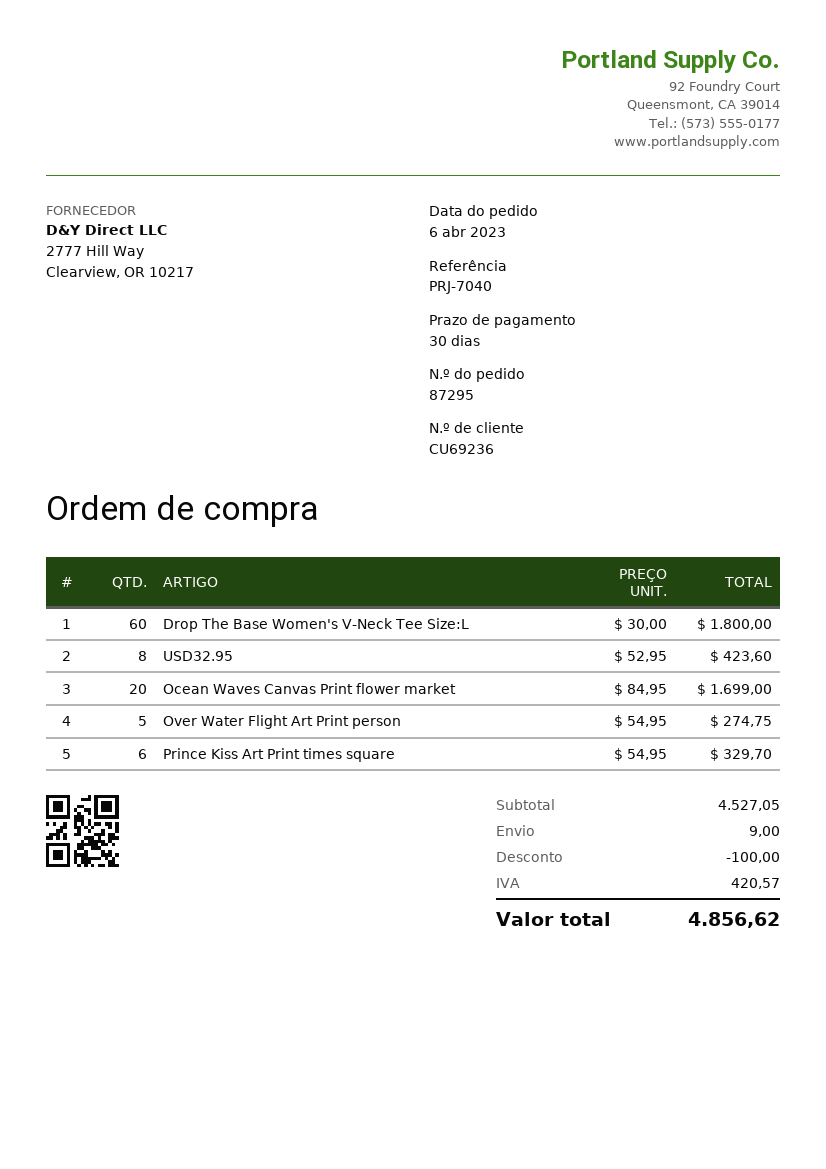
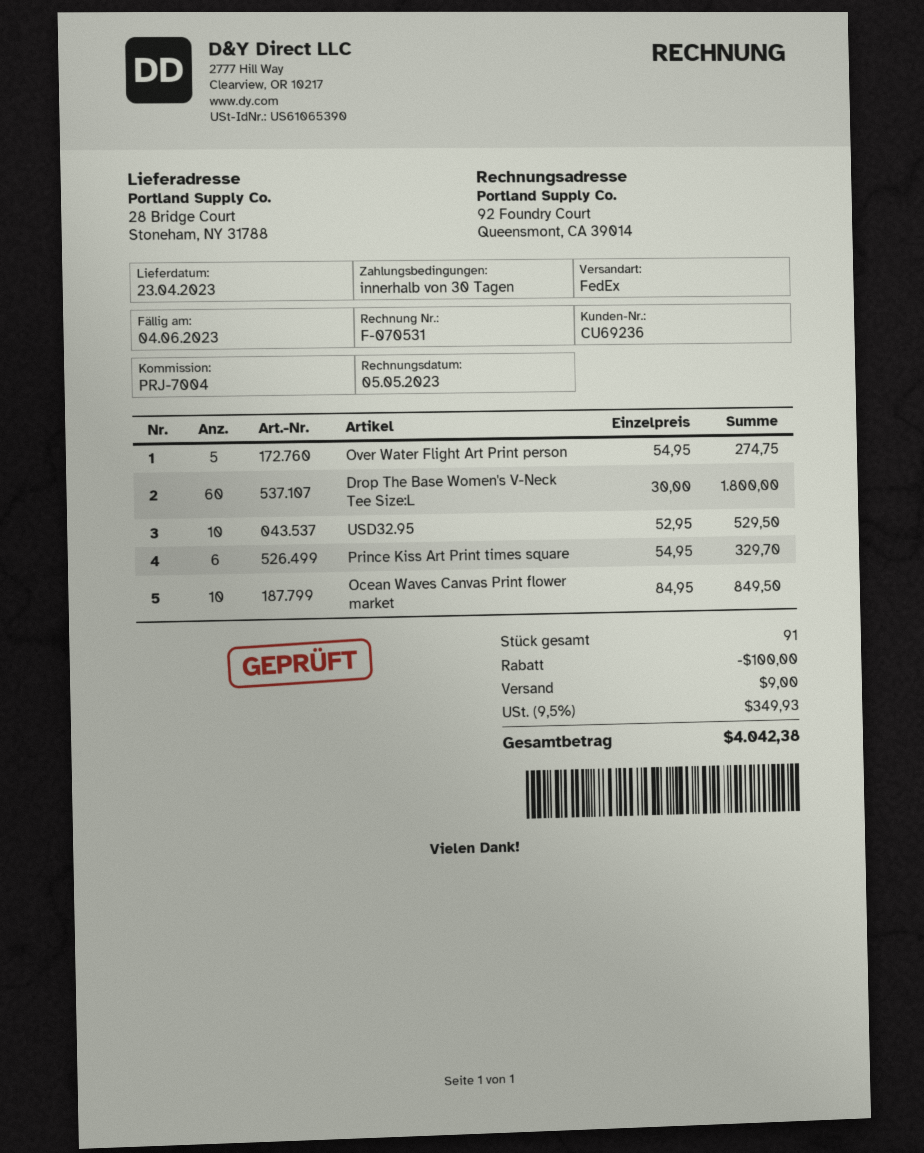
reference: PRJ-7040 -> PRJ-7004
USD32.95: 8 x 52.95 = 423.60 -> 10 x 52.95 = 529.50
Ocean Waves Canvas Print flower market: 20 x 84.95 = 1699.00 -> 10 x 84.95 = 849.50
tax: 420.57 -> 349.93
total: 4856.62 -> 4042.38

